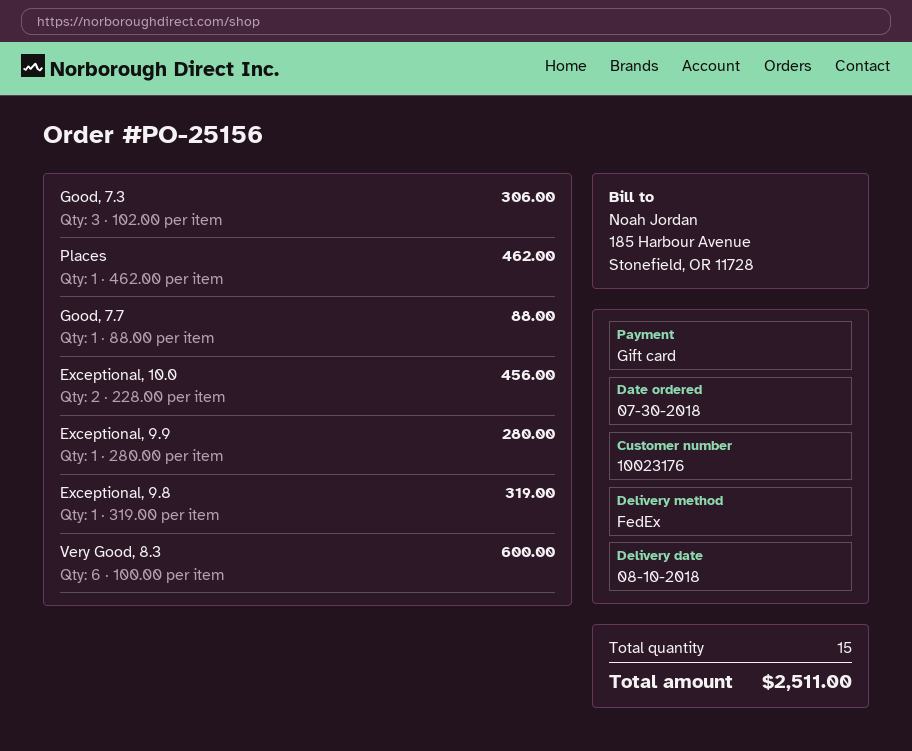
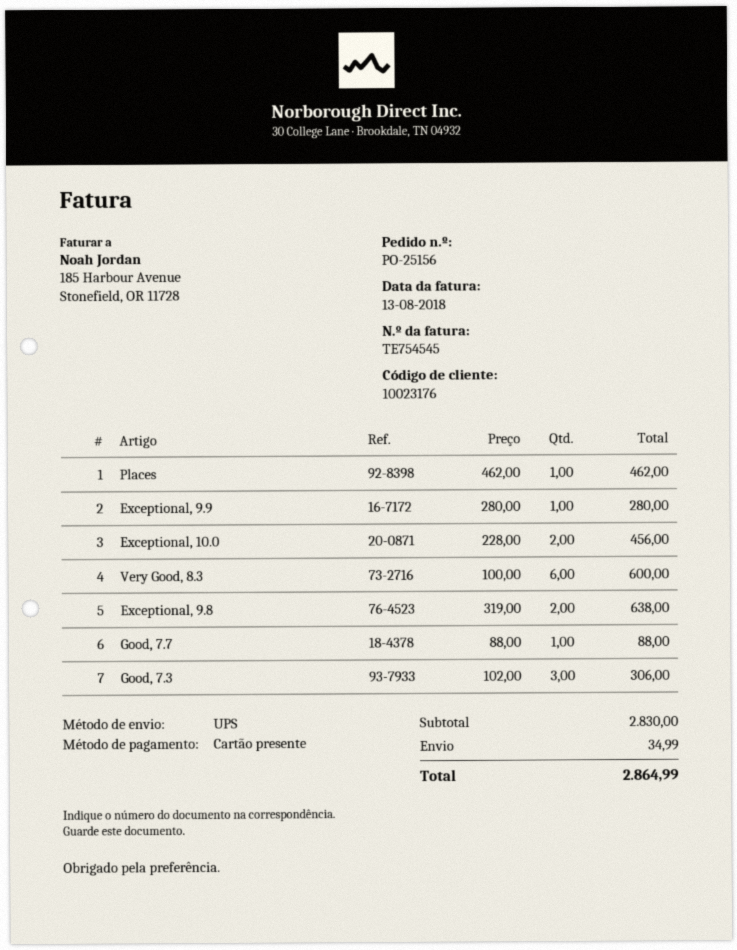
shipping method: FedEx -> UPS
Exceptional, 9.8: 1 x 319.00 = 319.00 -> 2 x 319.00 = 638.00
shipping: none -> 34.99
total: 2511.00 -> 2864.99

